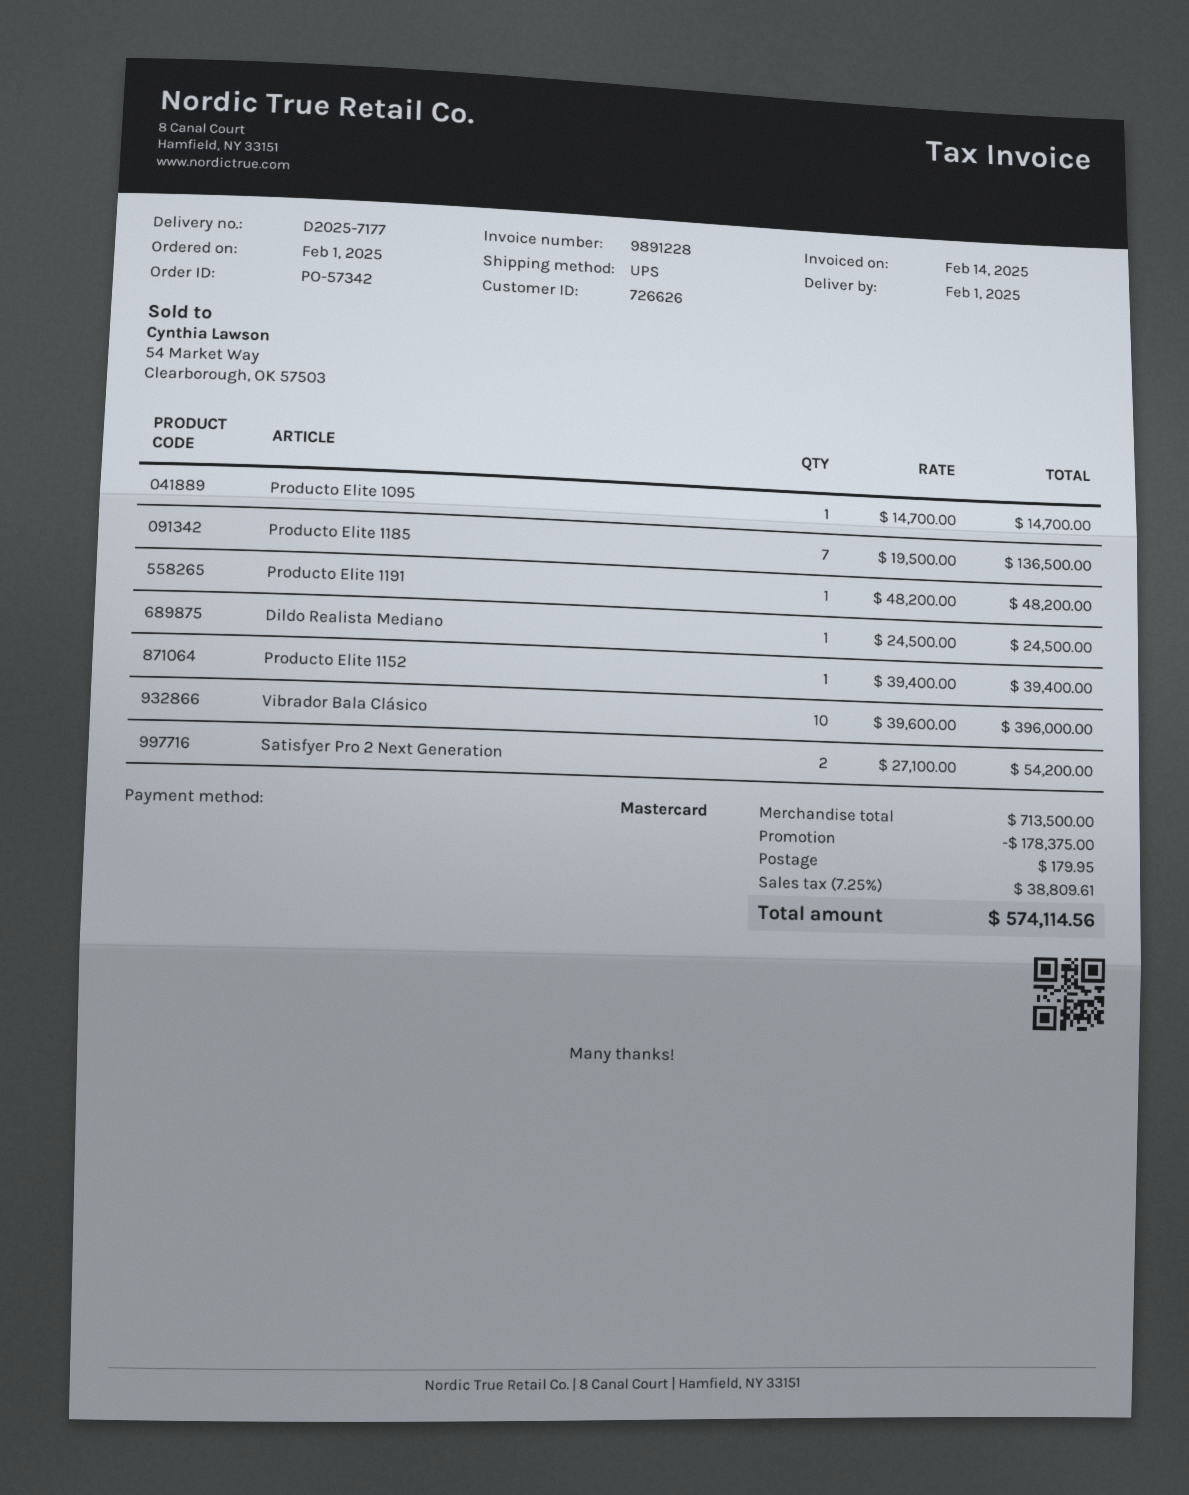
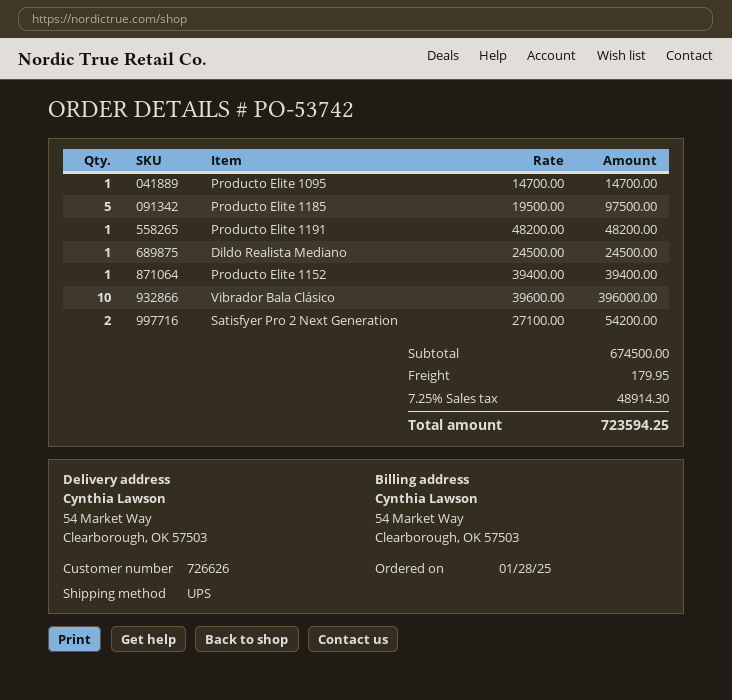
order number: PO-57342 -> PO-53742
order date: 2025-02-01 -> 2025-01-28
Producto Elite 1185: 7 x 19500.00 = 136500.00 -> 5 x 19500.00 = 97500.00
subtotal: 713500.00 -> 674500.00
discount: 178375.00 -> none
tax: 7.25% = 38809.61 -> 7.25% = 48914.30
total: 574114.56 -> 723594.25

